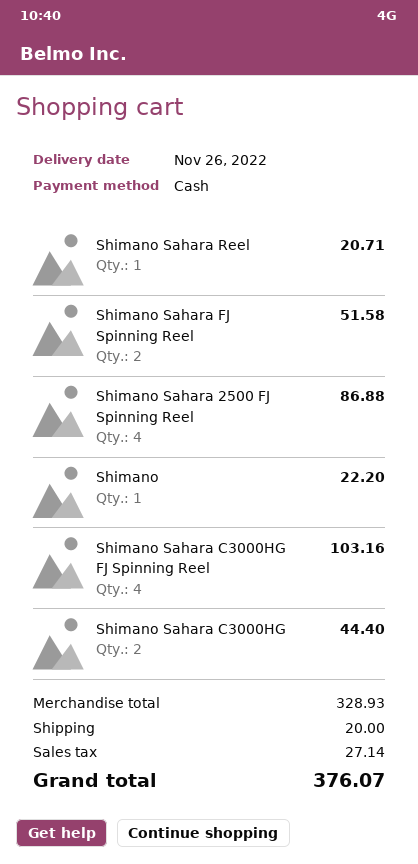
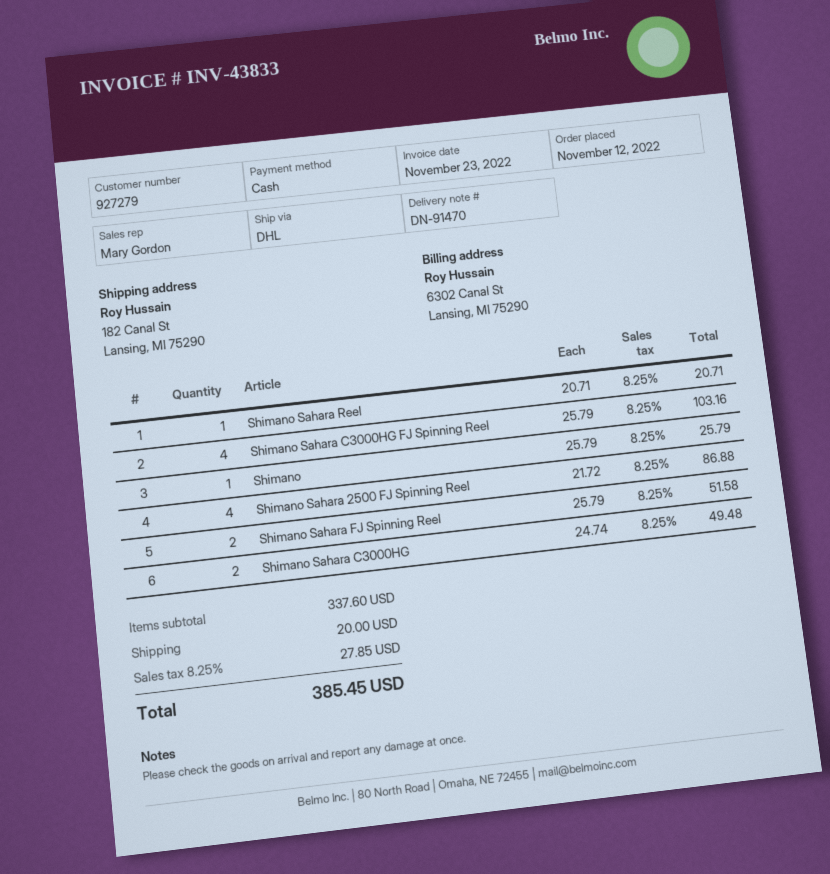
Shimano: 1 for 22.20 -> 1 for 25.79
Shimano Sahara C3000HG: 2 for 44.40 -> 2 for 49.48
subtotal: 328.93 -> 337.60
tax: 27.14 -> 27.85
total: 376.07 -> 385.45

